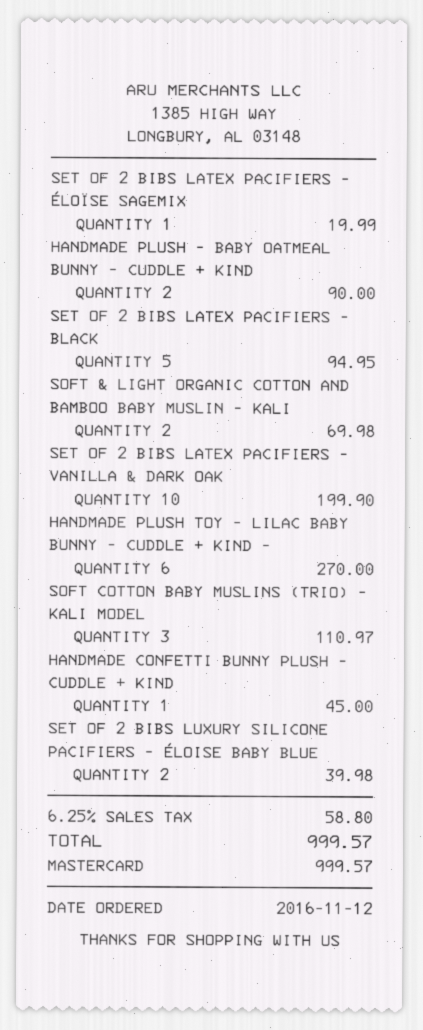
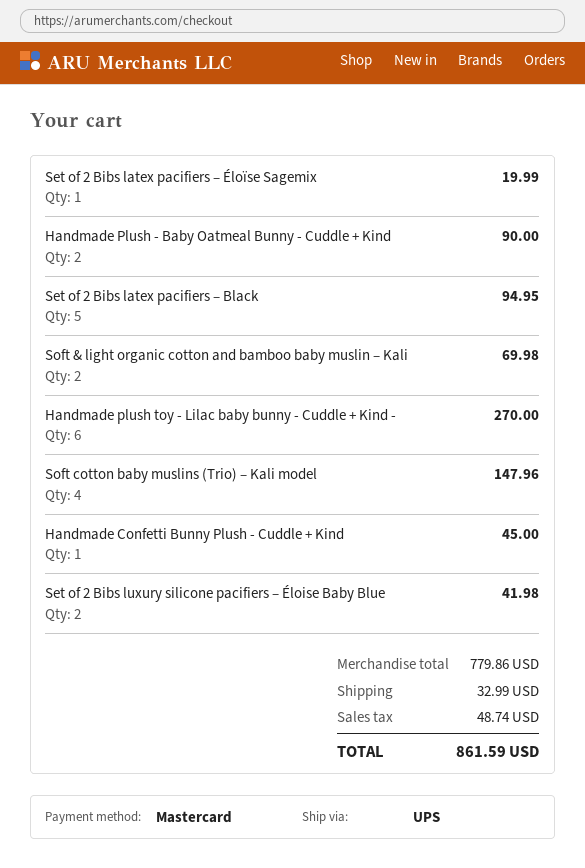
SET OF 2 BIBS LATEX PACIFIERS – VANILLA & DARK OAK: 10 for 199.90 -> none
SOFT COTTON BABY MUSLINS (TRIO) – KALI MODEL: 3 for 110.97 -> 4 for 147.96
SET OF 2 BIBS LUXURY SILICONE PACIFIERS – ÉLOISE BABY BLUE: 2 for 39.98 -> 2 for 41.98
shipping: none -> 32.99
tax: 58.80 -> 48.74
total: 999.57 -> 861.59

